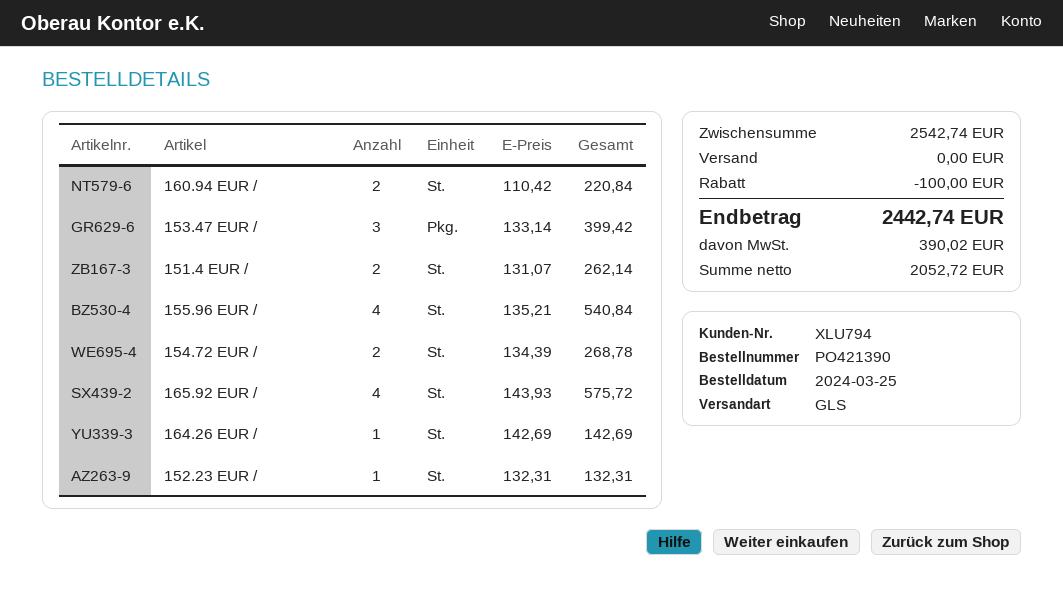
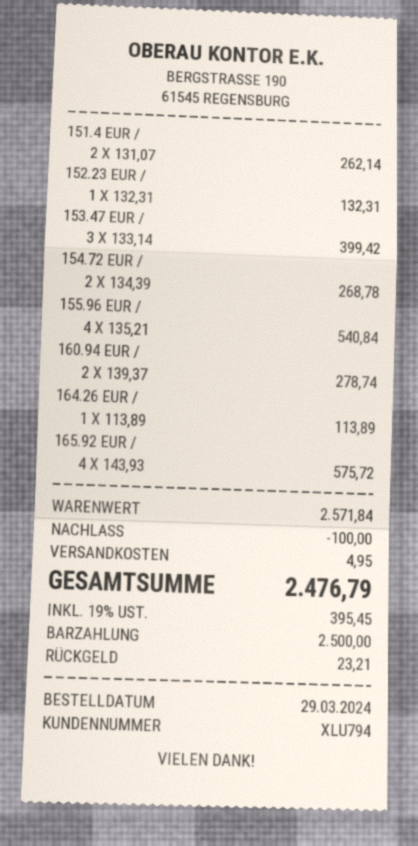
order date: 2024-03-25 -> 2024-03-29
160.94 EUR /: 2 x 110.42 = 220.84 -> 2 x 139.37 = 278.74
164.26 EUR /: 1 x 142.69 = 142.69 -> 1 x 113.89 = 113.89
subtotal: 2542.74 -> 2571.84
shipping: 0.00 -> 4.95
tax: 390.02 -> 395.45
total: 2442.74 -> 2476.79

